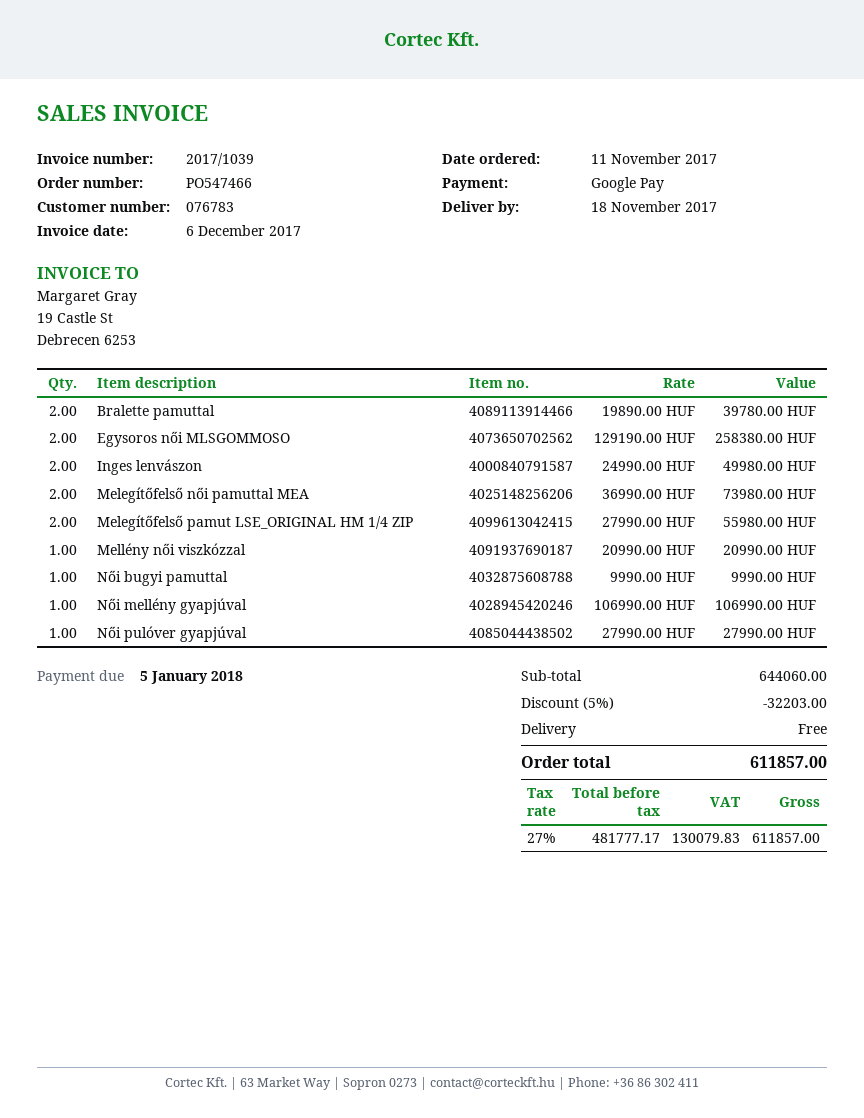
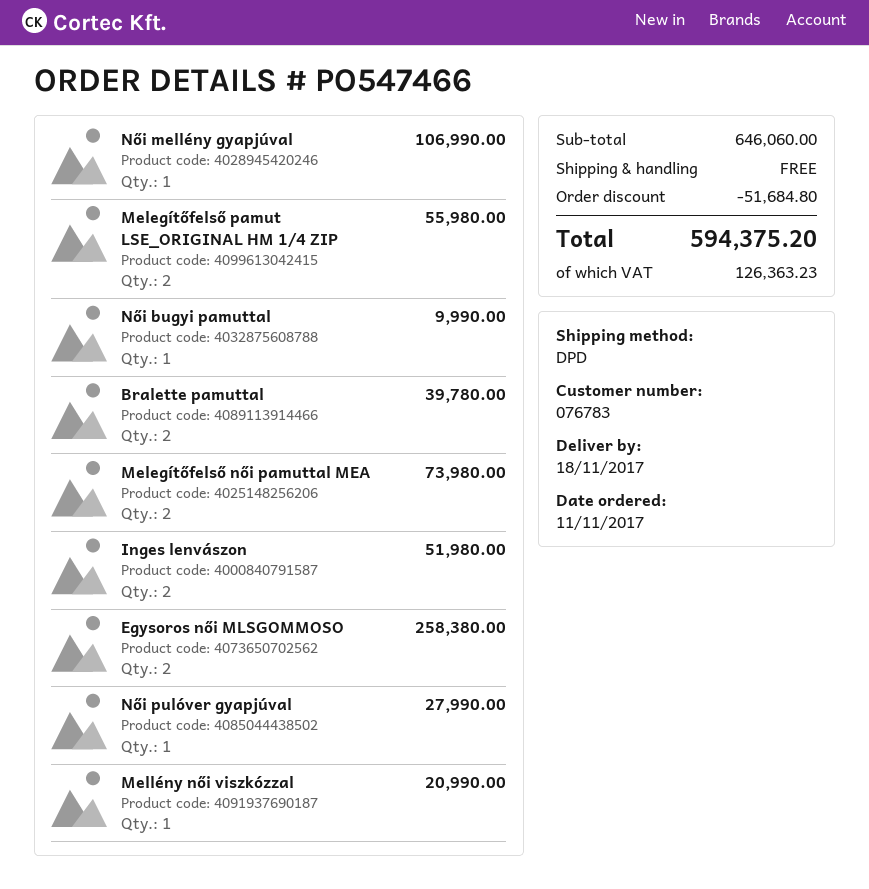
Inges lenvászon: 2 for 49980.00 -> 2 for 51980.00
subtotal: 644060.00 -> 646060.00
discount: 32203.00 -> 51684.80
tax: 130079.83 -> 126363.23
total: 611857.00 -> 594375.20

